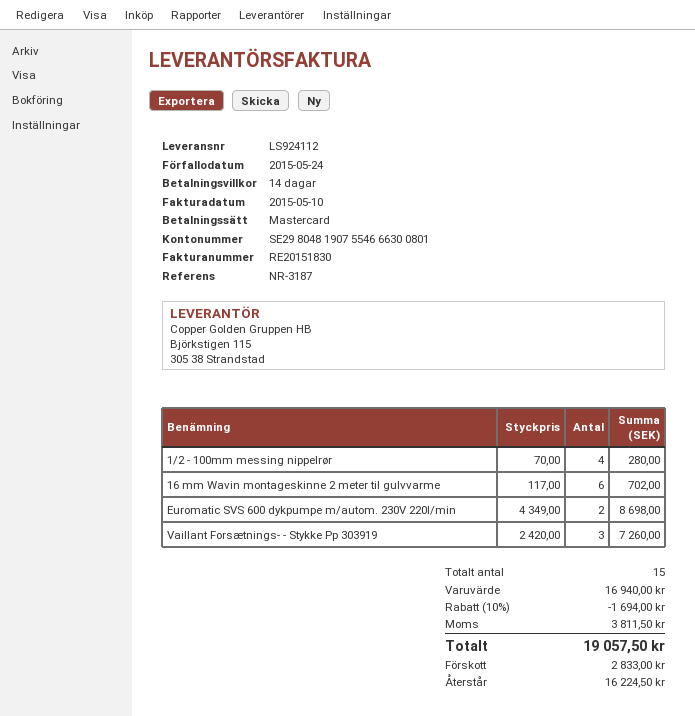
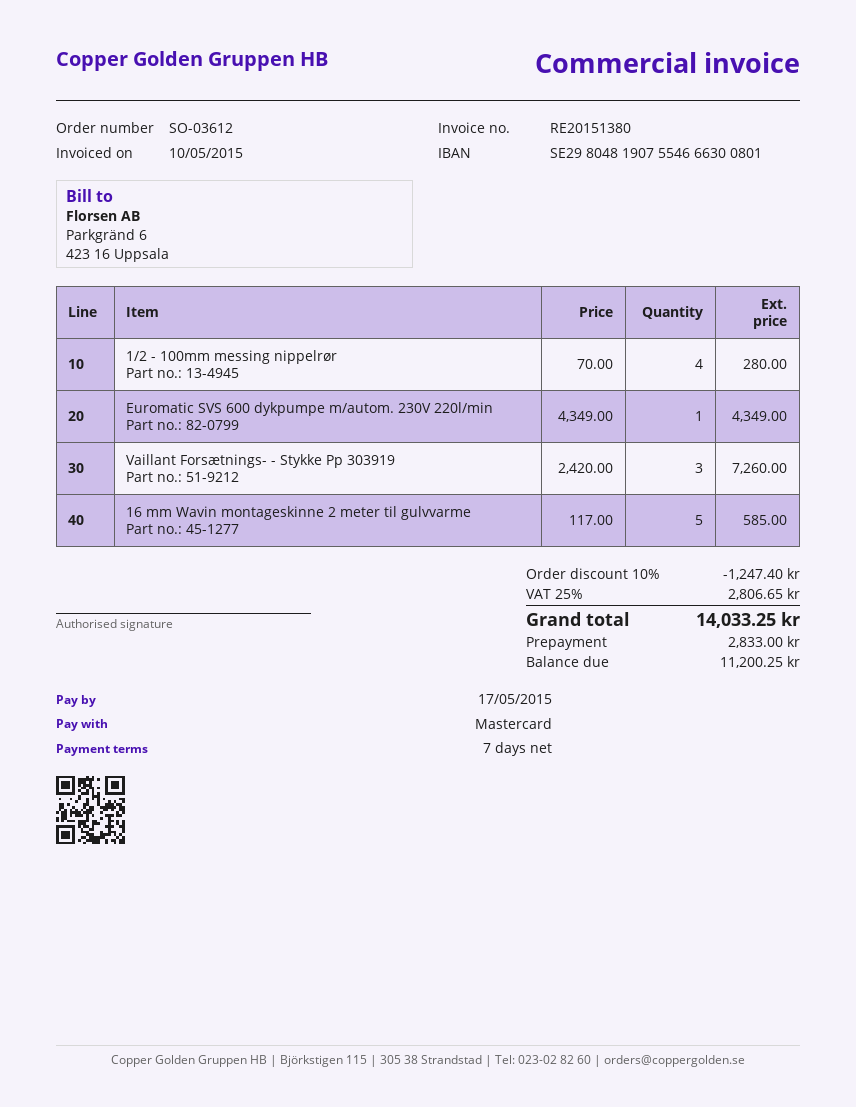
invoice number: RE20151830 -> RE20151380
payment terms: 14 days -> 7 days
due date: 2015-05-24 -> 2015-05-17
16 mm Wavin montageskinne 2 meter til gulvvarme: 6 x 117.00 = 702.00 -> 5 x 117.00 = 585.00
Euromatic SVS 600 dykpumpe m/autom. 230V 220l/min: 2 x 4349.00 = 8698.00 -> 1 x 4349.00 = 4349.00
discount: 10% = 1694.00 -> 10% = 1247.40
tax: 3811.50 -> 2806.65
total: 19057.50 -> 14033.25
balance: 16224.50 -> 11200.25

